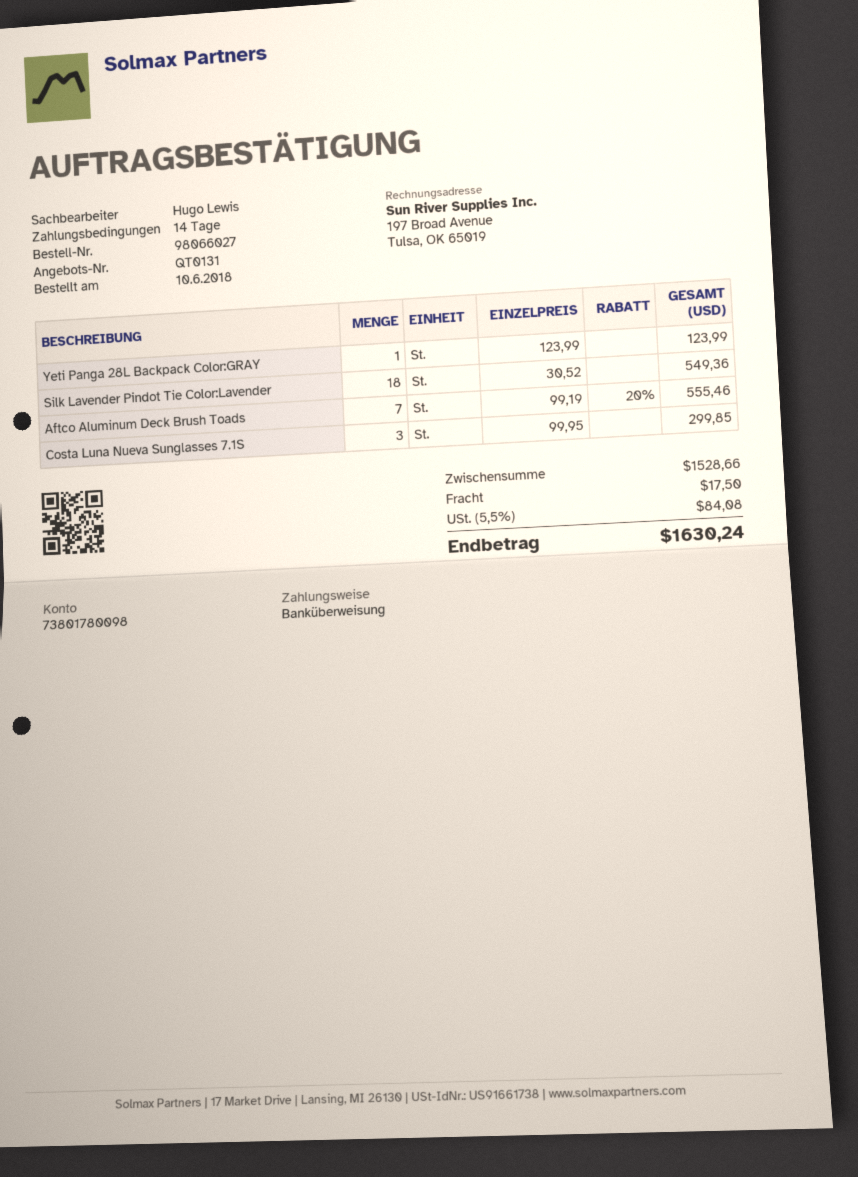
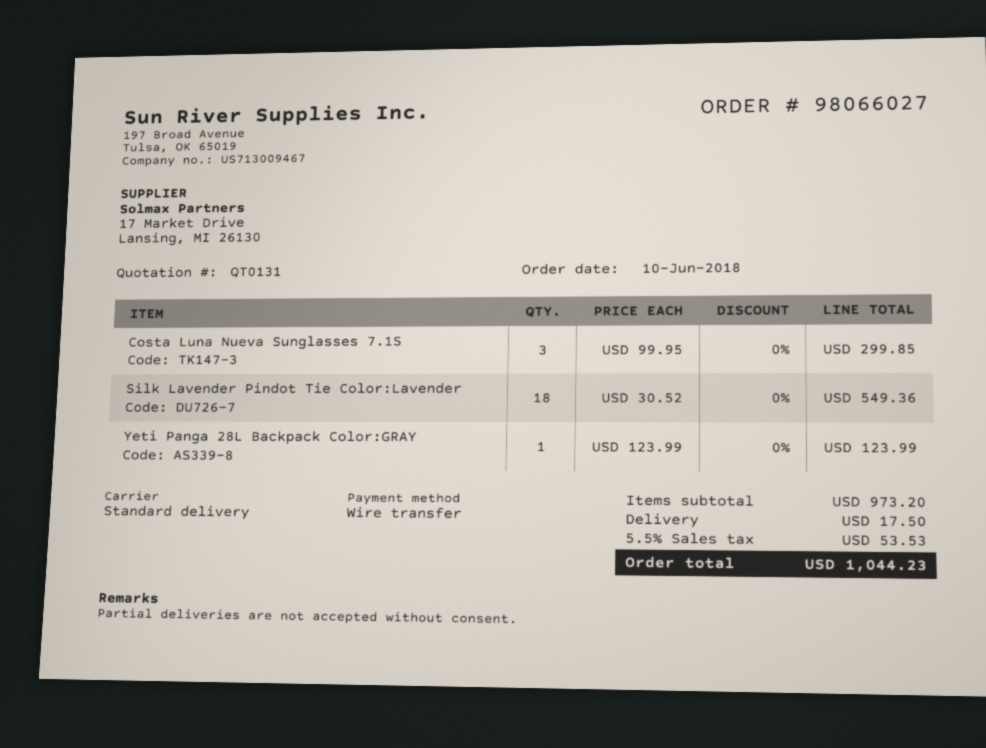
Aftco Aluminum Deck Brush Toads: 7 x 99.19 - 20% = 555.46 -> none
subtotal: 1528.66 -> 973.20
tax: 5.5% = 84.08 -> 5.5% = 53.53
total: 1630.24 -> 1044.23

